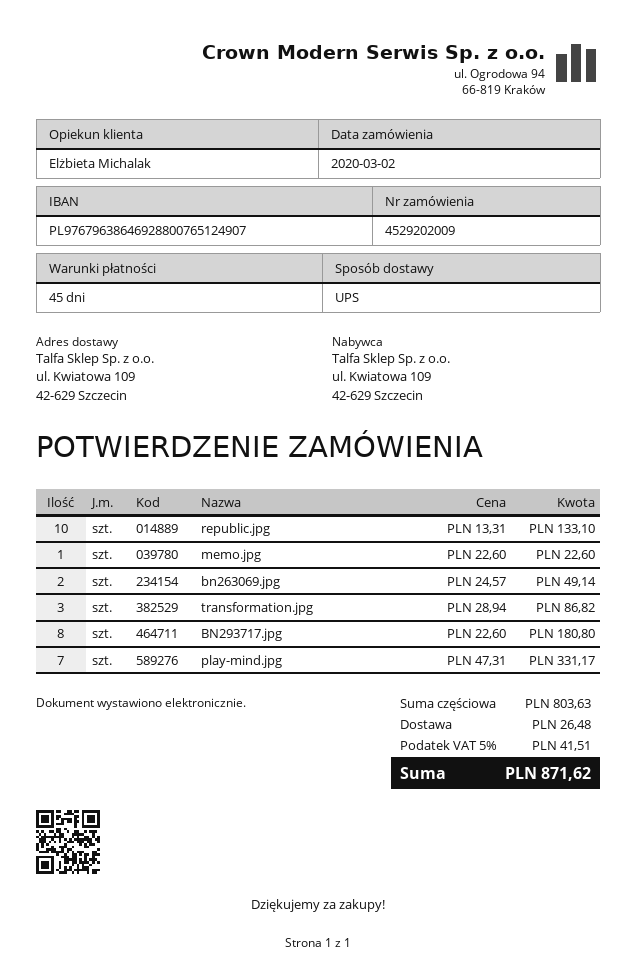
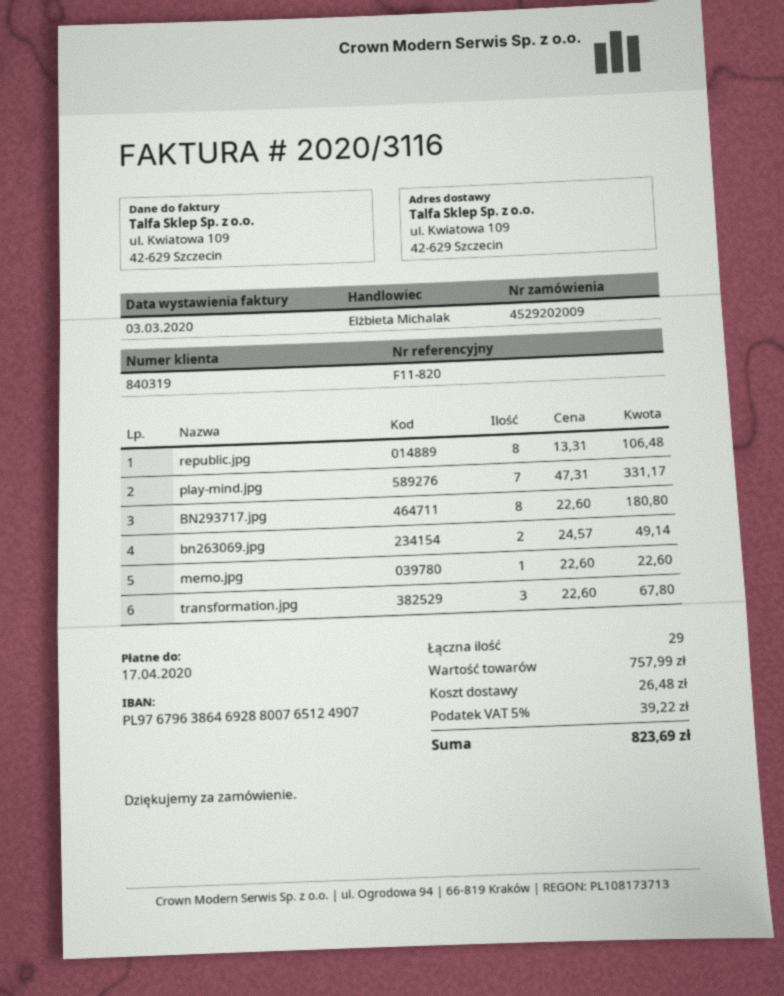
republic.jpg: 10 x 13.31 = 133.10 -> 8 x 13.31 = 106.48
transformation.jpg: 3 x 28.94 = 86.82 -> 3 x 22.60 = 67.80
subtotal: 803.63 -> 757.99
tax: 5% = 41.51 -> 5% = 39.22
total: 871.62 -> 823.69

